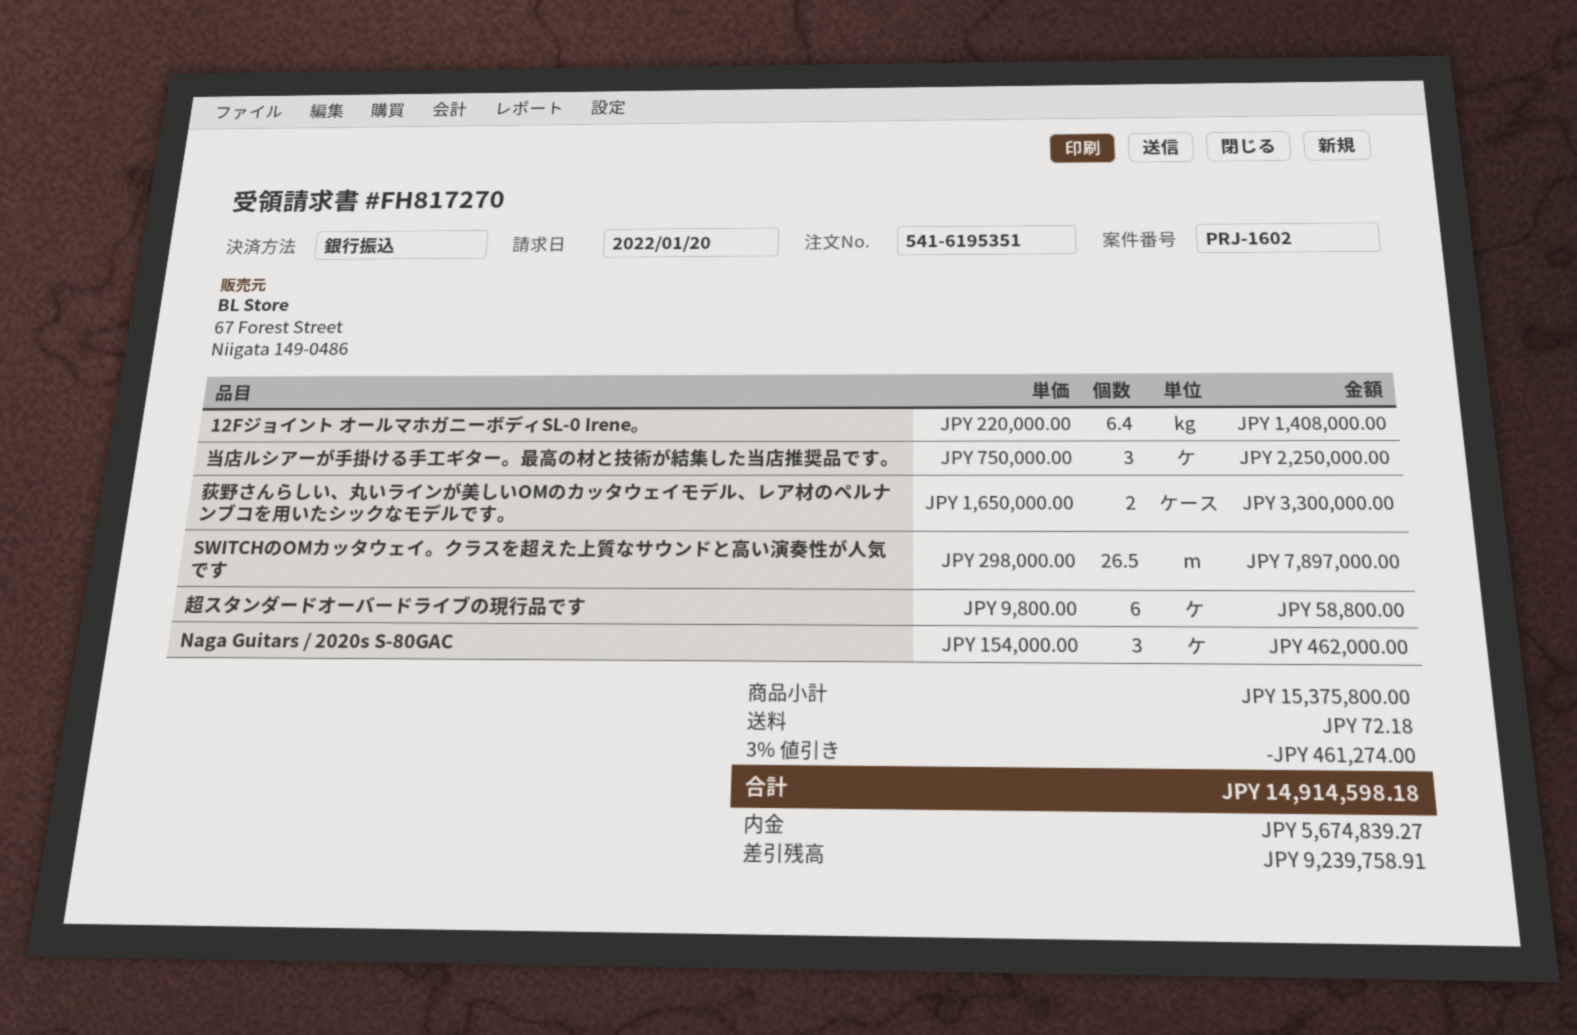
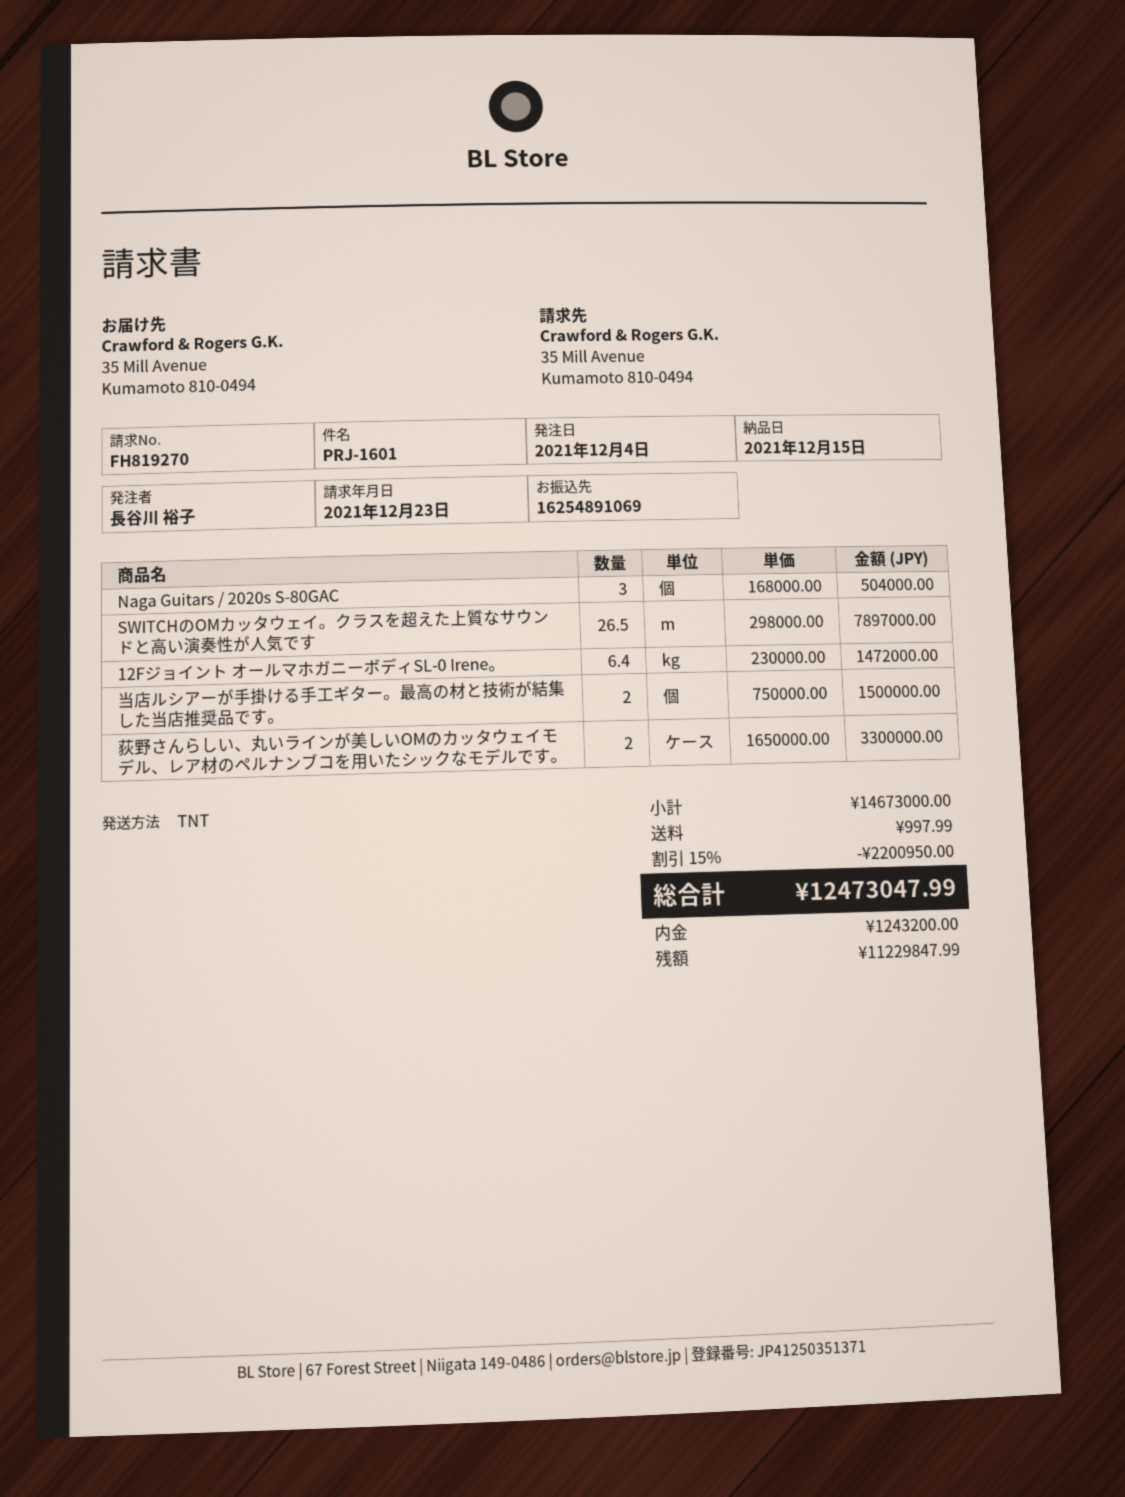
invoice number: FH817270 -> FH819270
invoice date: 2022-01-20 -> 2021-12-23
reference: PRJ-1602 -> PRJ-1601
12Fジョイント オールマホガニーボディSL-0 Irene。: 6.4 x 220000.00 = 1408000.00 -> 6.4 x 230000.00 = 1472000.00
当店ルシアーが手掛ける手工ギター。最高の材と技術が結集した当店推奨品です。: 3 x 750000.00 = 2250000.00 -> 2 x 750000.00 = 1500000.00
超スタンダードオーバードライブの現行品です: 6 x 9800.00 = 58800.00 -> none
Naga Guitars / 2020s S-80GAC: 3 x 154000.00 = 462000.00 -> 3 x 168000.00 = 504000.00
subtotal: 15375800.00 -> 14673000.00
discount: 3% = 461274.00 -> 15% = 2200950.00
shipping: 72.18 -> 997.99
total: 14914598.18 -> 12473047.99
deposit: 5674839.27 -> 1243200.00
balance: 9239758.91 -> 11229847.99

